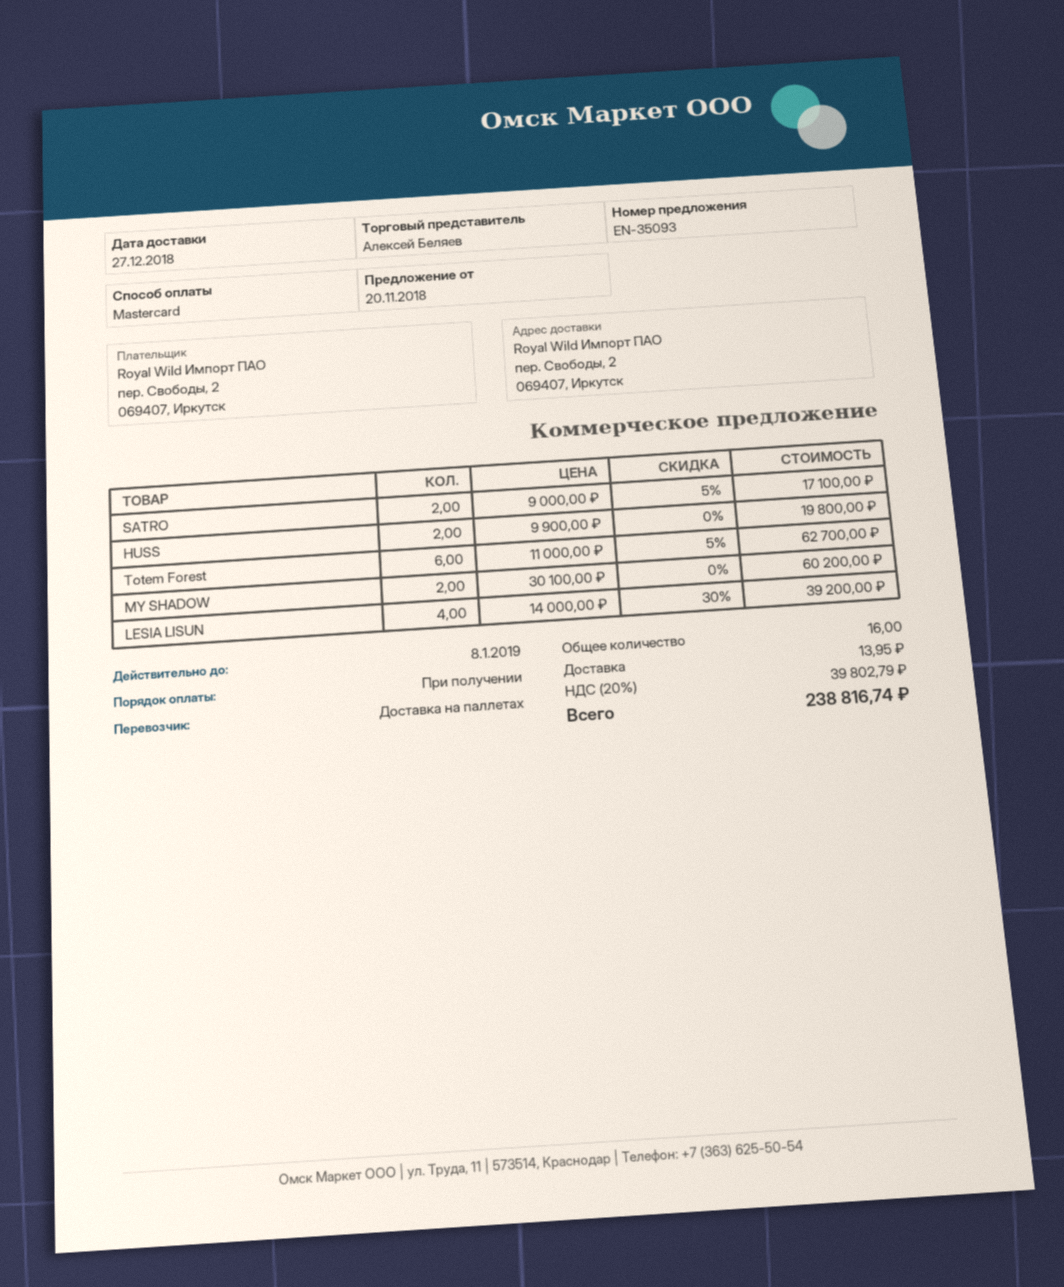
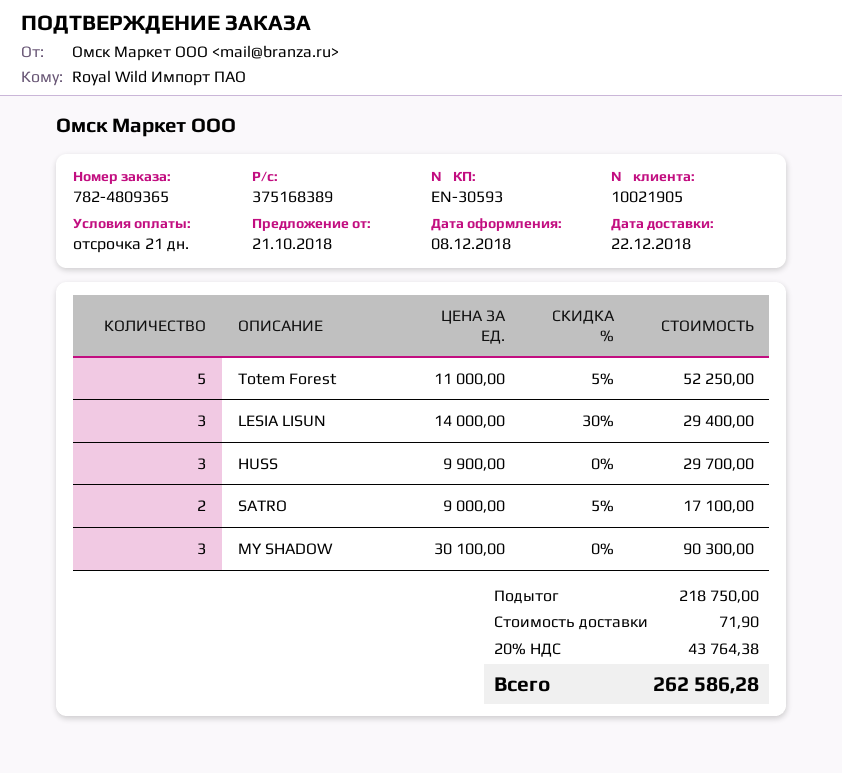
quote number: EN-35093 -> EN-30593
quote date: 2018-11-20 -> 2018-10-21
delivery date: 2018-12-27 -> 2018-12-22
payment terms: on receipt -> 21 days
HUSS: 2 x 9900.00 = 19800.00 -> 3 x 9900.00 = 29700.00
Totem Forest: 6 x 11000.00 - 5% = 62700.00 -> 5 x 11000.00 - 5% = 52250.00
MY SHADOW: 2 x 30100.00 = 60200.00 -> 3 x 30100.00 = 90300.00
LESIA LISUN: 4 x 14000.00 - 30% = 39200.00 -> 3 x 14000.00 - 30% = 29400.00
shipping: 13.95 -> 71.90
tax: 20% = 39802.79 -> 20% = 43764.38
total: 238816.74 -> 262586.28

